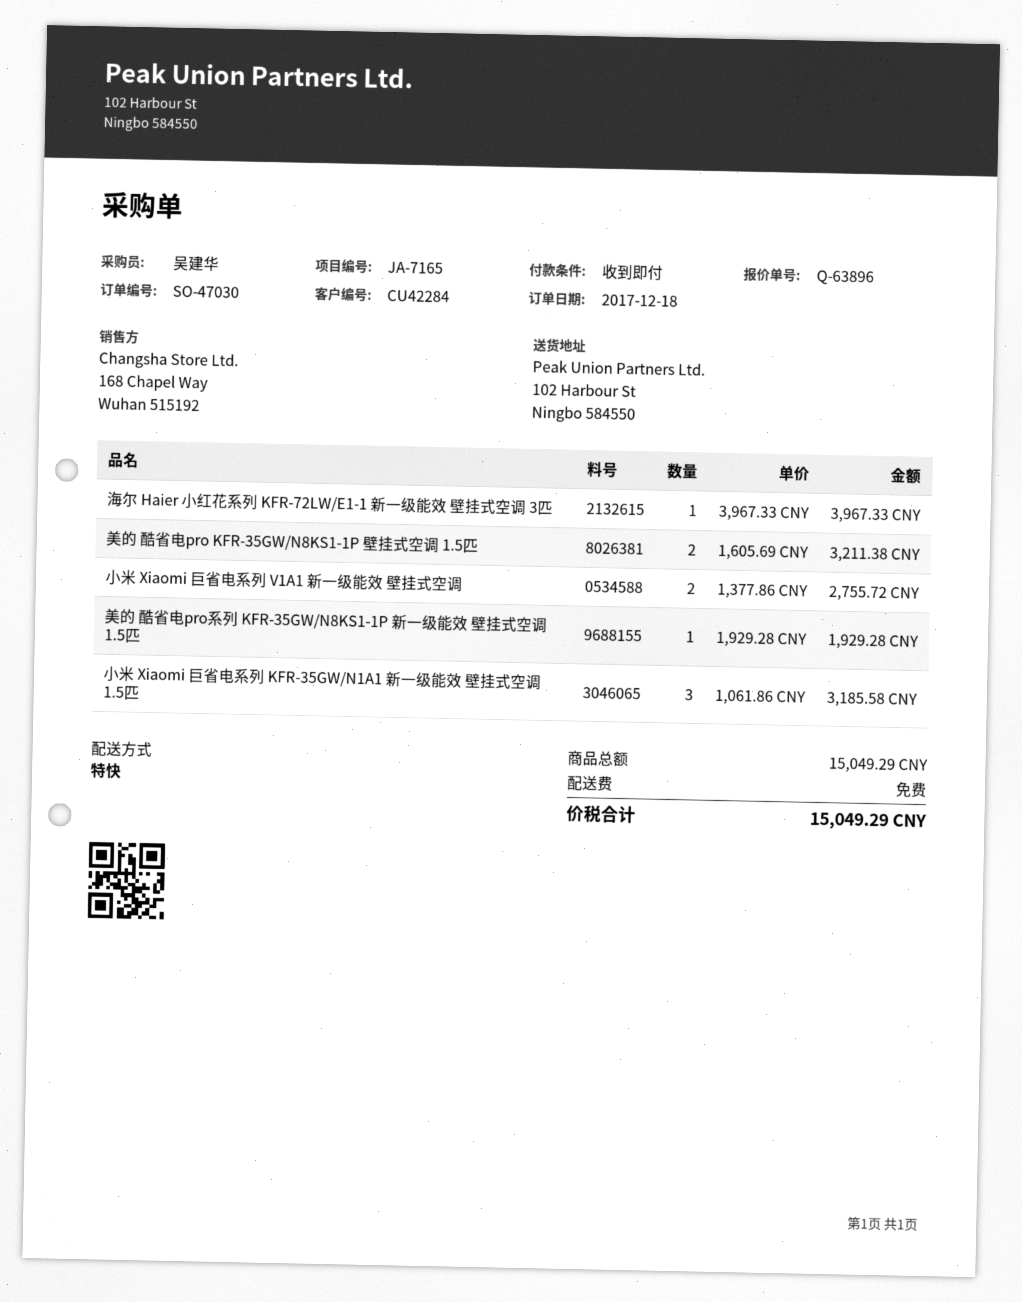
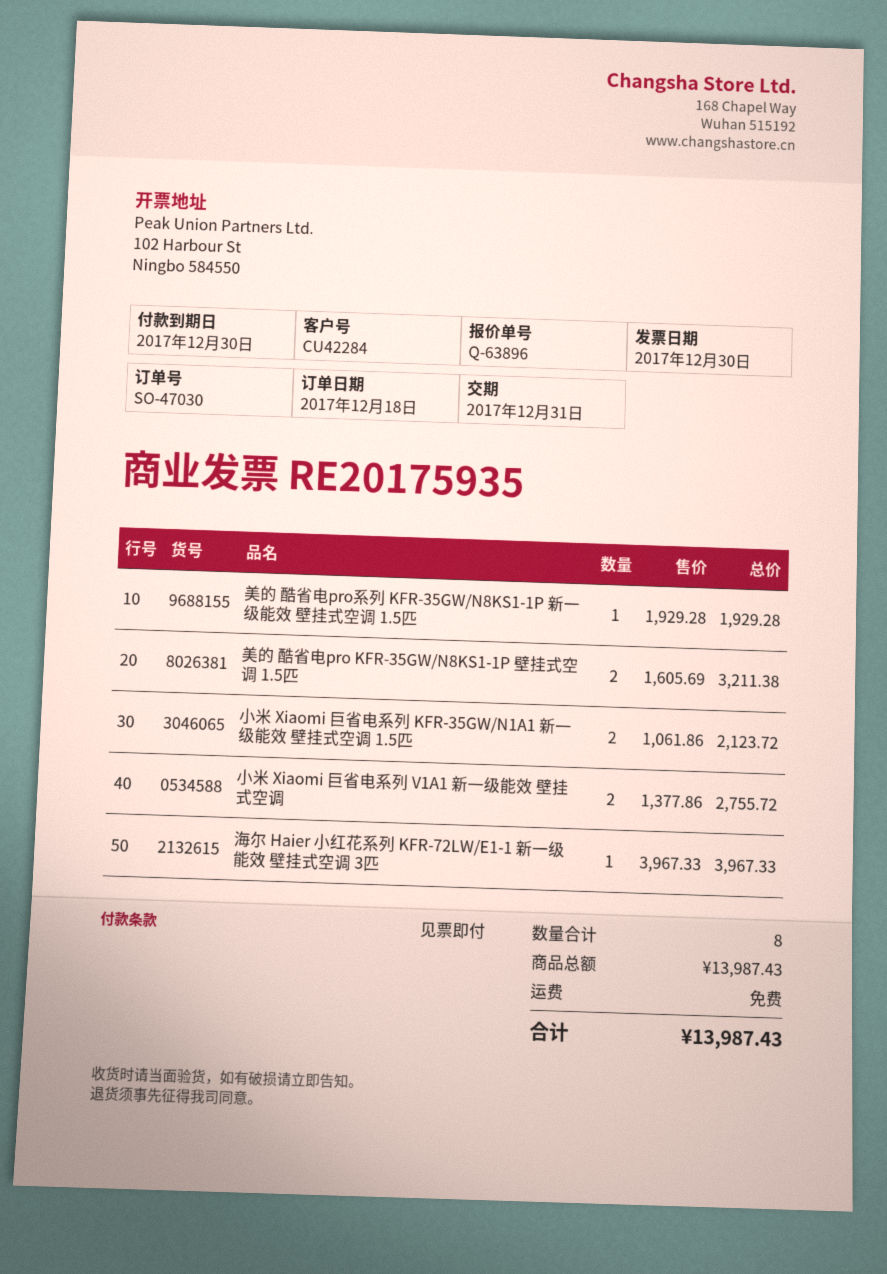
小米 Xiaomi 巨省电系列 KFR-35GW/N1A1 新一级能效 壁挂式空调 1.5匹: 3 x 1061.86 = 3185.58 -> 2 x 1061.86 = 2123.72
subtotal: 15049.29 -> 13987.43
total: 15049.29 -> 13987.43

